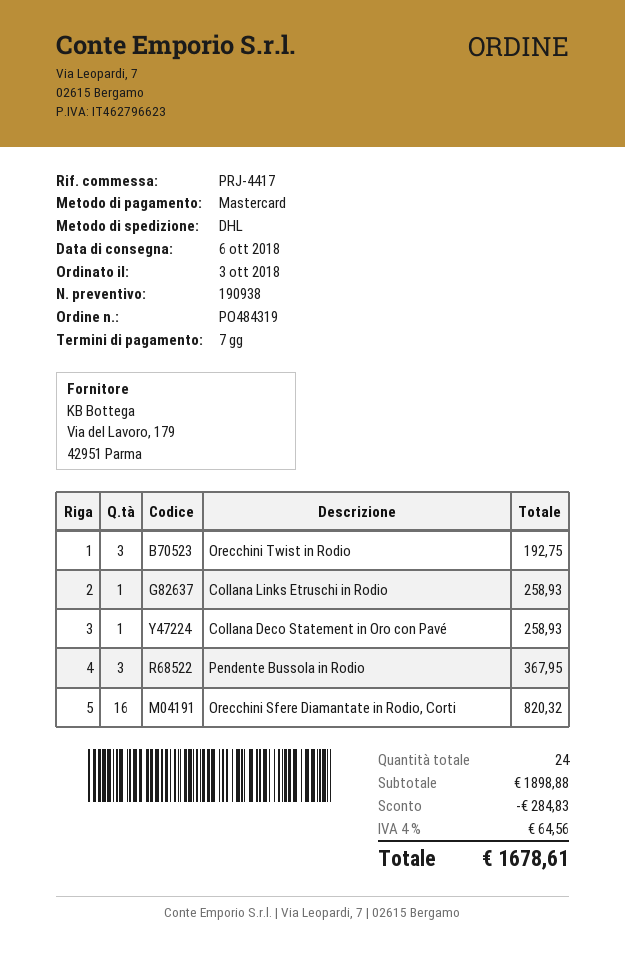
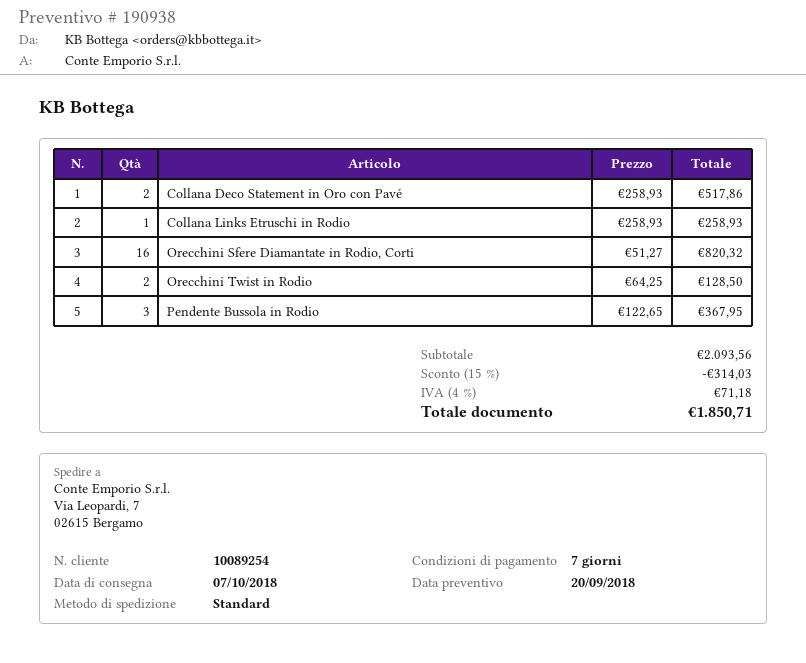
delivery date: 2018-10-06 -> 2018-10-07
shipping method: DHL -> standard
Orecchini Twist in Rodio: 3 for 192.75 -> 2 for 128.50
Collana Deco Statement in Oro con Pavé: 1 for 258.93 -> 2 for 517.86
subtotal: 1898.88 -> 2093.56
discount: 284.83 -> 314.03
tax: 4% = 64.56 -> 4% = 71.18
total: 1678.61 -> 1850.71

